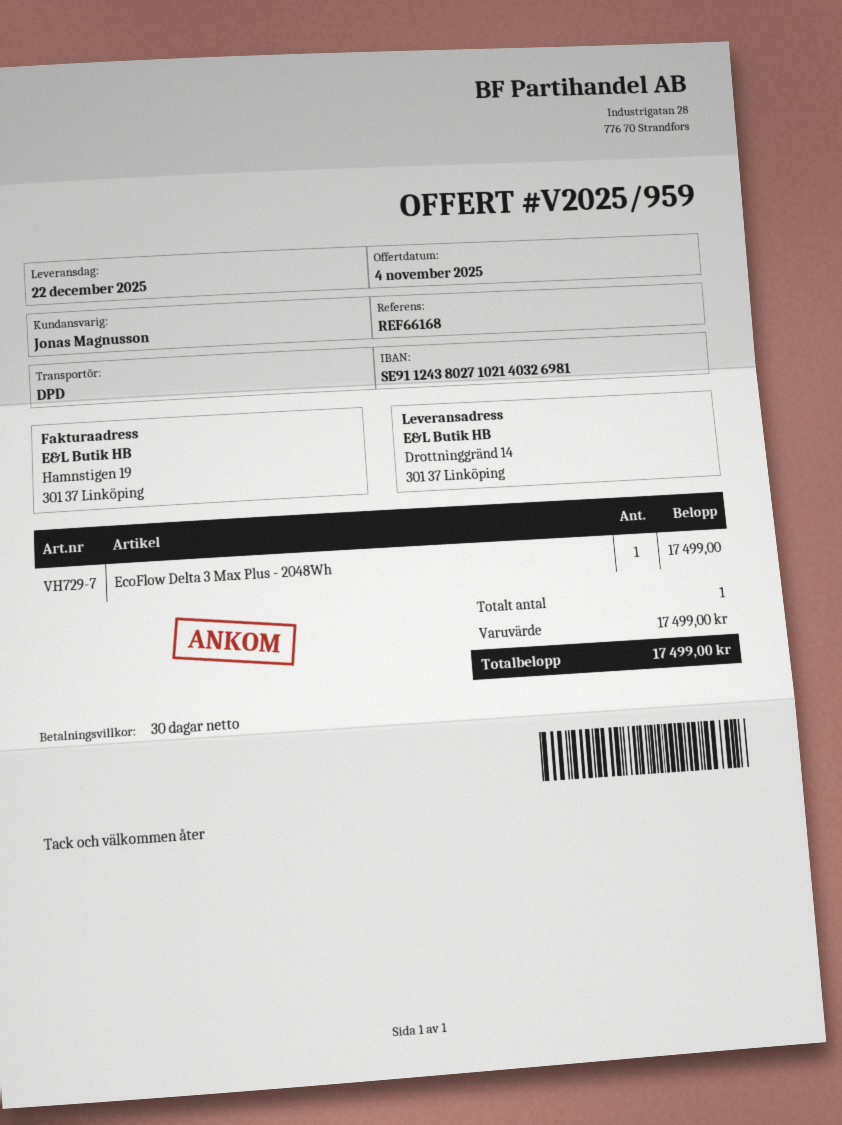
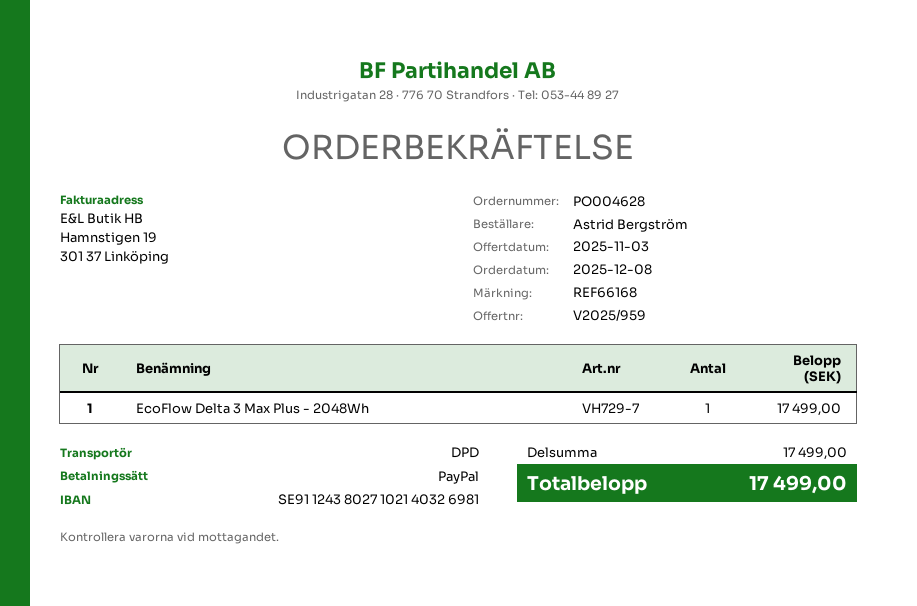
quote date: 2025-11-04 -> 2025-11-03

